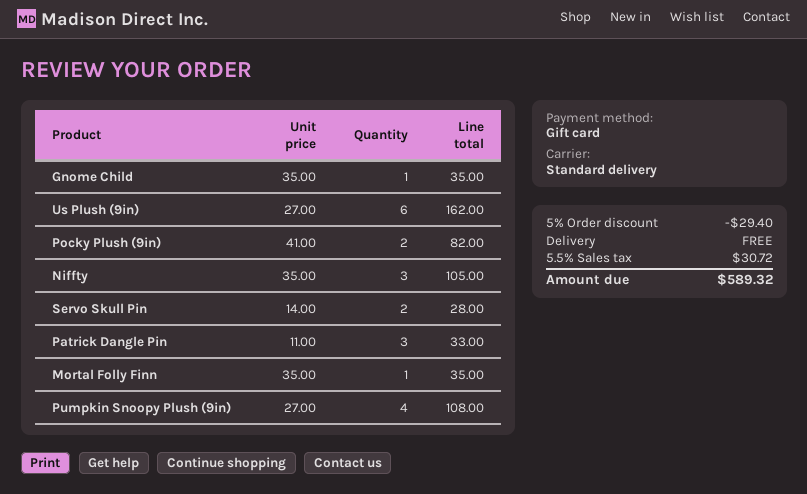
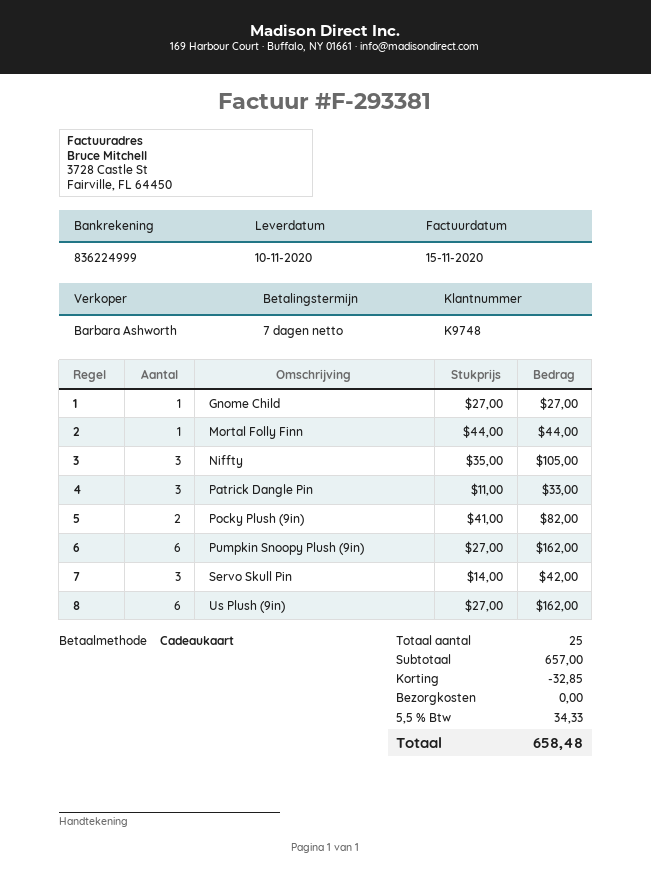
Gnome Child: 1 x 35.00 = 35.00 -> 1 x 27.00 = 27.00
Servo Skull Pin: 2 x 14.00 = 28.00 -> 3 x 14.00 = 42.00
Mortal Folly Finn: 1 x 35.00 = 35.00 -> 1 x 44.00 = 44.00
Pumpkin Snoopy Plush (9in): 4 x 27.00 = 108.00 -> 6 x 27.00 = 162.00
discount: 29.40 -> 32.85
tax: 5.5% = 30.72 -> 5.5% = 34.33
total: 589.32 -> 658.48

